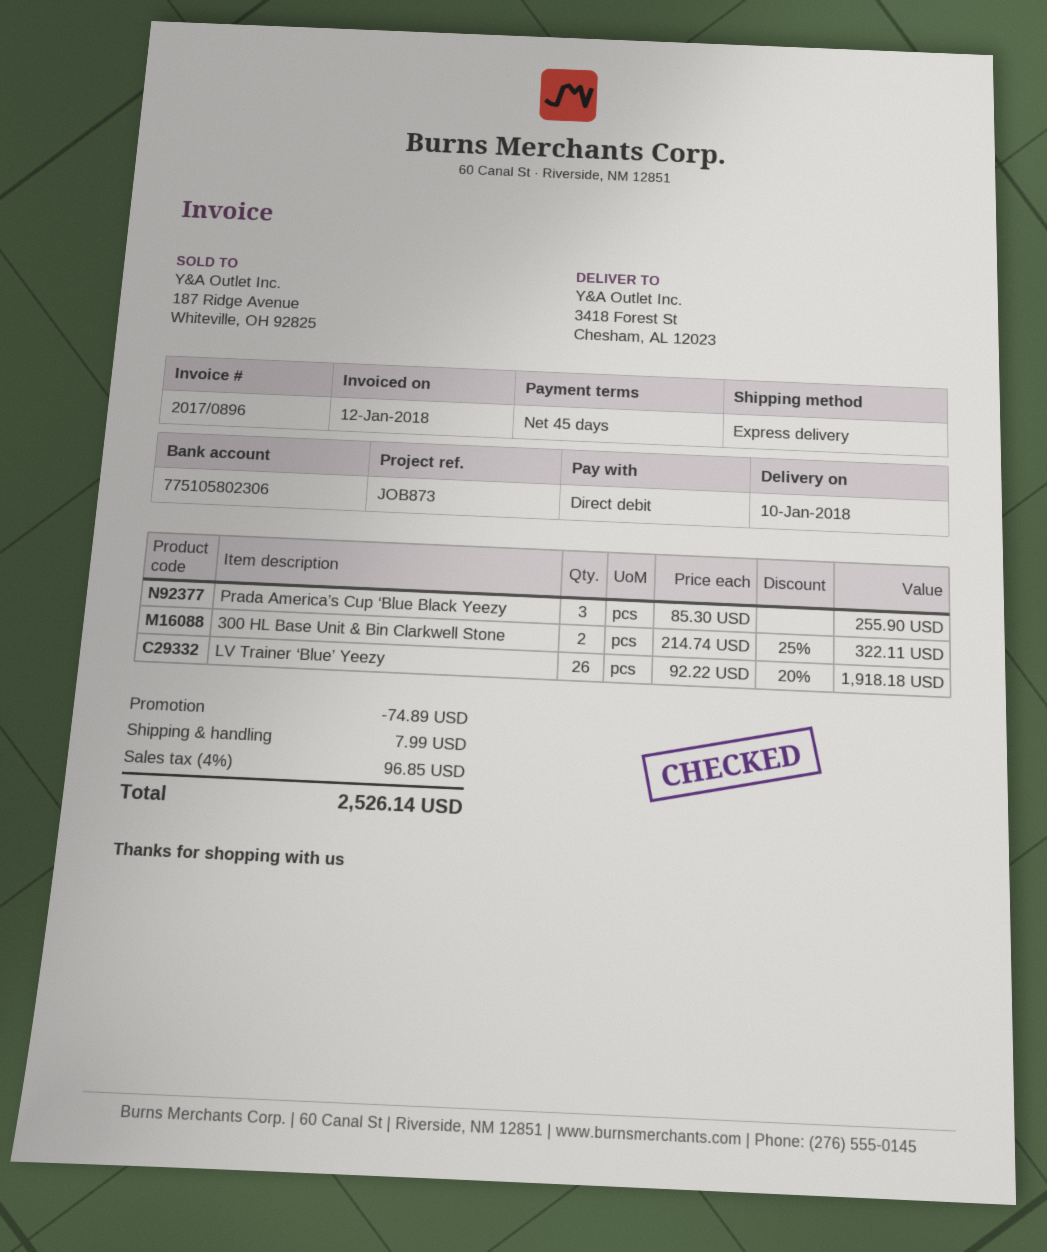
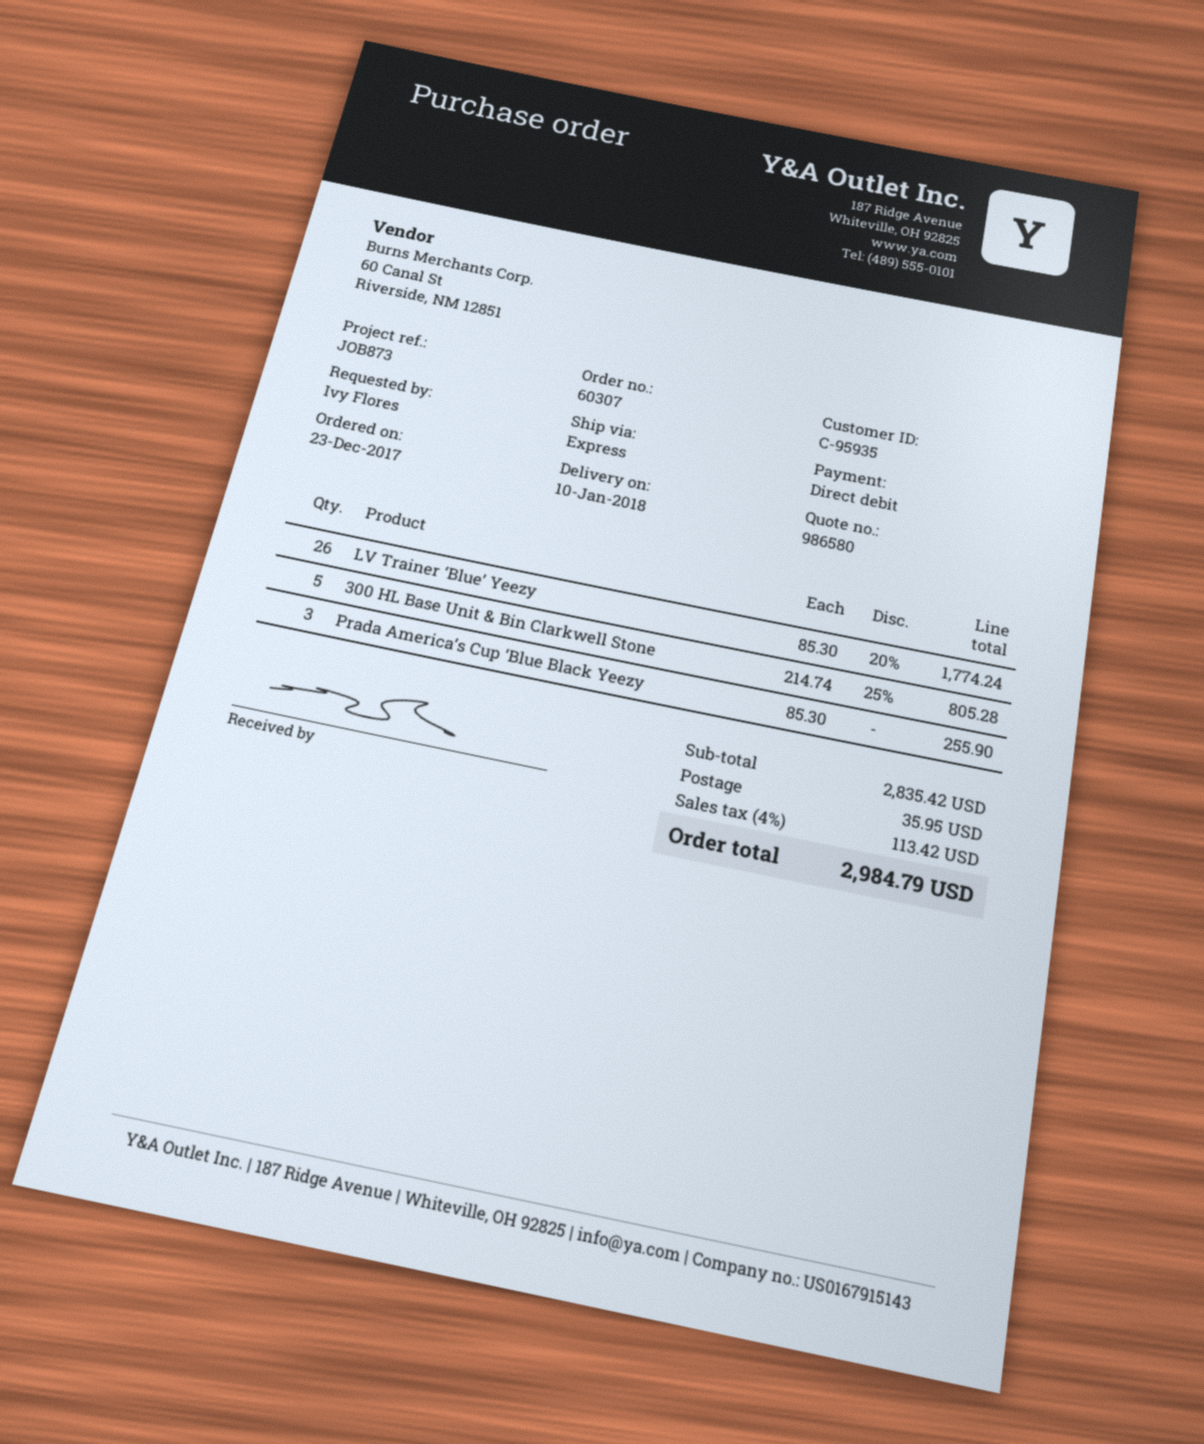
300 HL Base Unit & Bin Clarkwell Stone: 2 x 214.74 - 25% = 322.11 -> 5 x 214.74 - 25% = 805.28
LV Trainer ‘Blue’ Yeezy: 26 x 92.22 - 20% = 1918.18 -> 26 x 85.30 - 20% = 1774.24
discount: 74.89 -> none
shipping: 7.99 -> 35.95
tax: 4% = 96.85 -> 4% = 113.42
total: 2526.14 -> 2984.79

